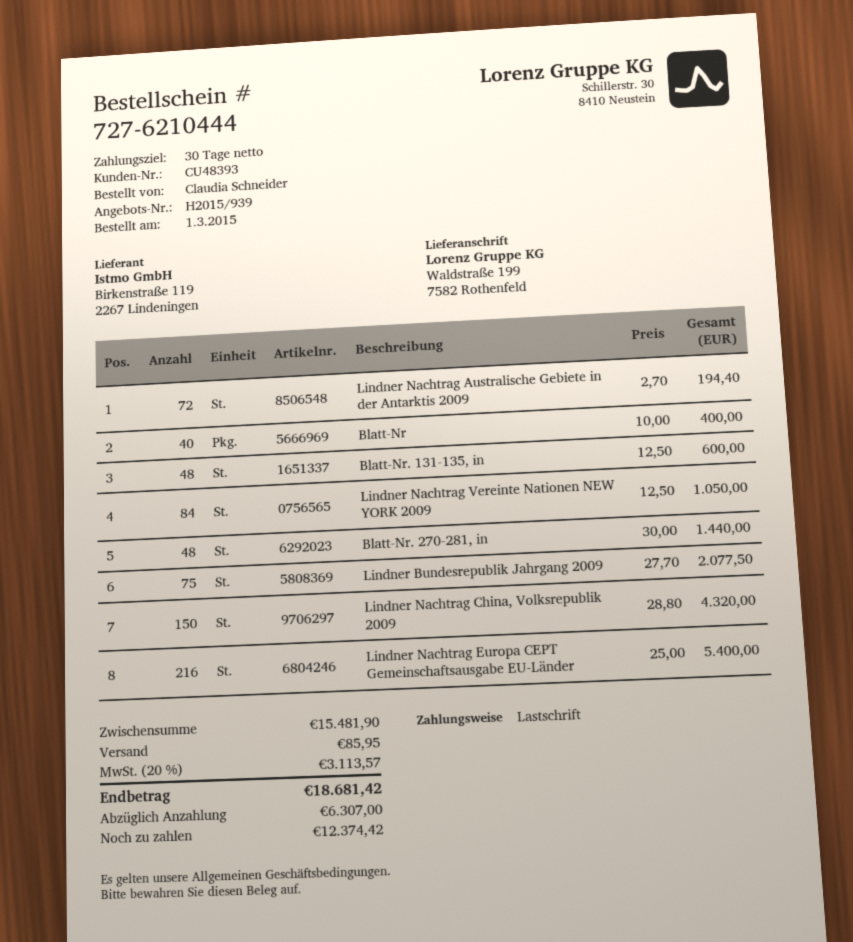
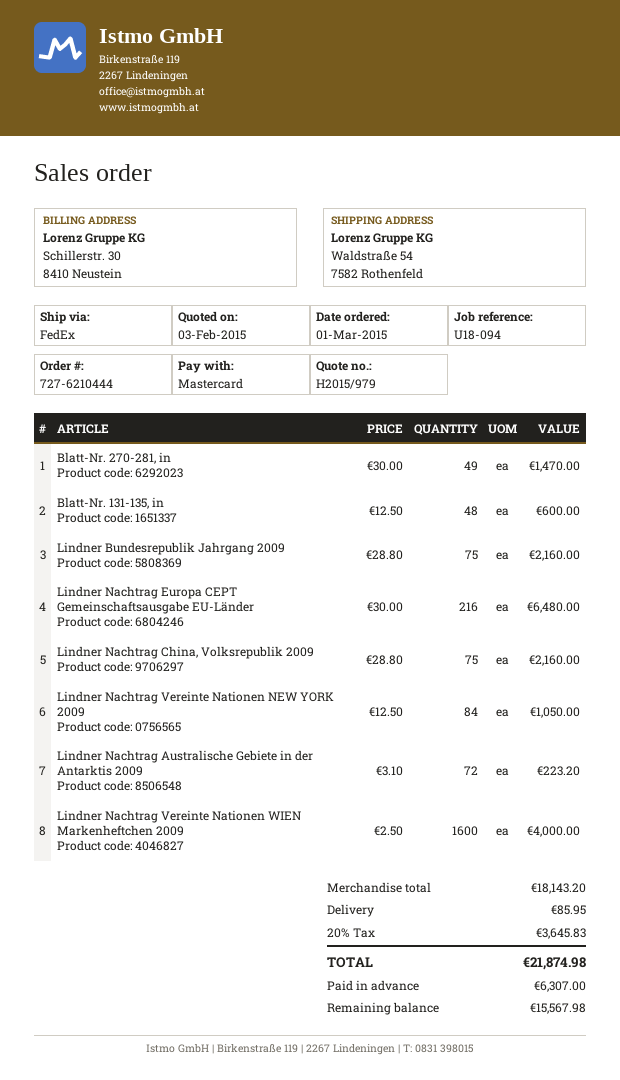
quote number: H2015/939 -> H2015/979
payment method: direct debit -> Mastercard
ship to: Waldstraße 199, 7582 Rothenfeld -> Waldstraße 54, 7582 Rothenfeld
Lindner Nachtrag Australische Gebiete in der Antarktis 2009: 72 x 2.70 = 194.40 -> 72 x 3.10 = 223.20
Blatt-Nr: 40 x 10.00 = 400.00 -> none
Blatt-Nr. 270-281, in: 48 x 30.00 = 1440.00 -> 49 x 30.00 = 1470.00
Lindner Bundesrepublik Jahrgang 2009: 75 x 27.70 = 2077.50 -> 75 x 28.80 = 2160.00
Lindner Nachtrag China, Volksrepublik 2009: 150 x 28.80 = 4320.00 -> 75 x 28.80 = 2160.00
Lindner Nachtrag Europa CEPT Gemeinschaftsausgabe EU-Länder: 216 x 25.00 = 5400.00 -> 216 x 30.00 = 6480.00
Lindner Nachtrag Vereinte Nationen WIEN Markenheftchen 2009: none -> 1600 x 2.50 = 4000.00
subtotal: 15481.90 -> 18143.20
tax: 20% = 3113.57 -> 20% = 3645.83
total: 18681.42 -> 21874.98
balance: 12374.42 -> 15567.98

